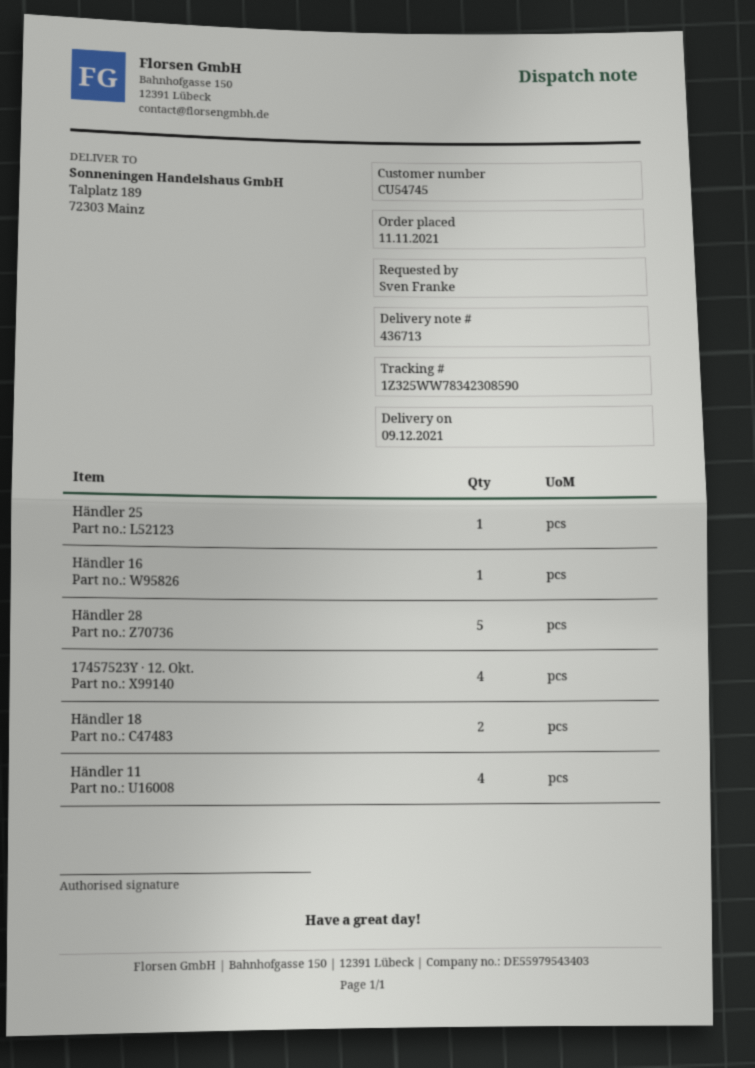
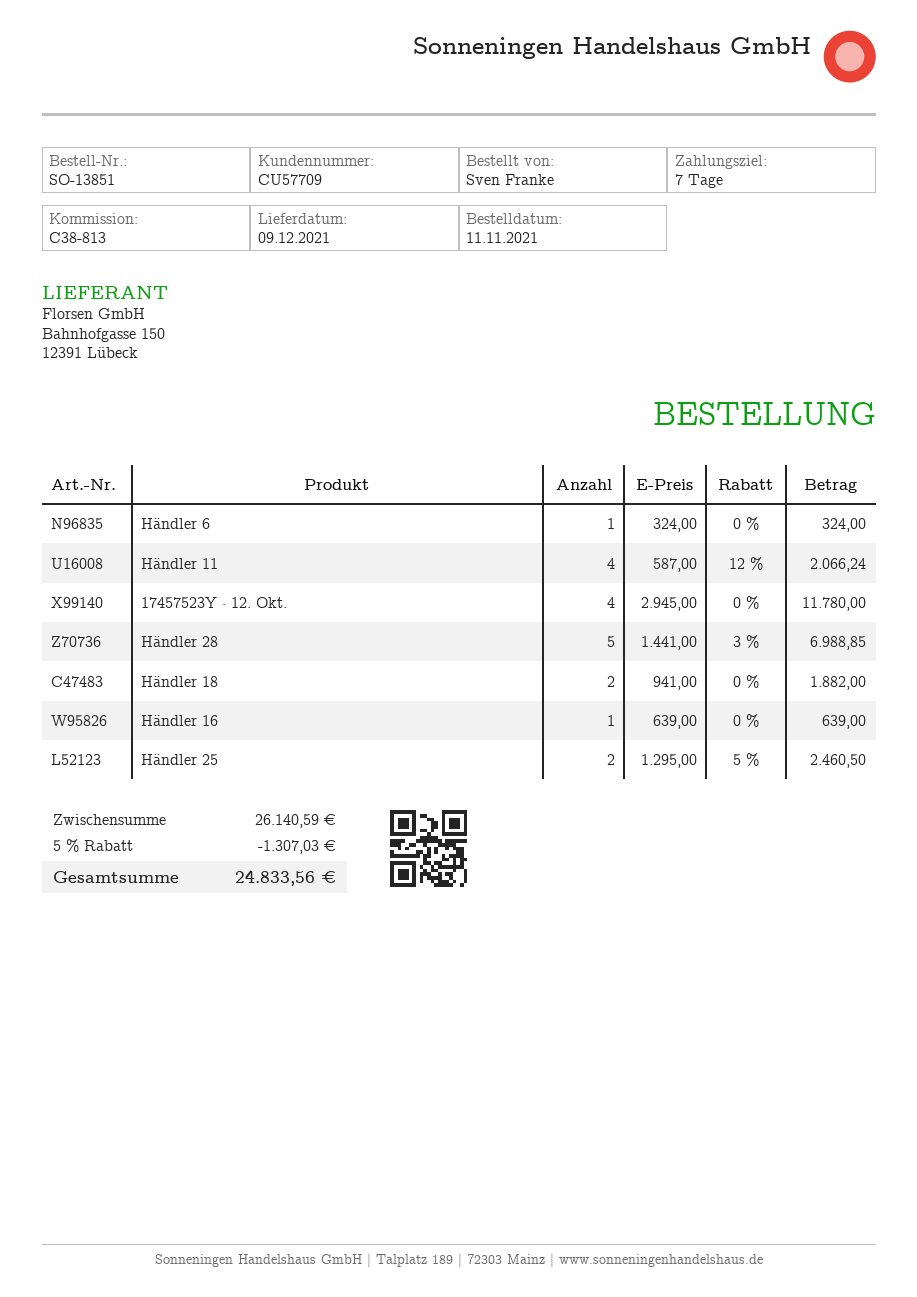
customer number: CU54745 -> CU57709
Händler 25: 1 -> 2
Händler 6: none -> 1

